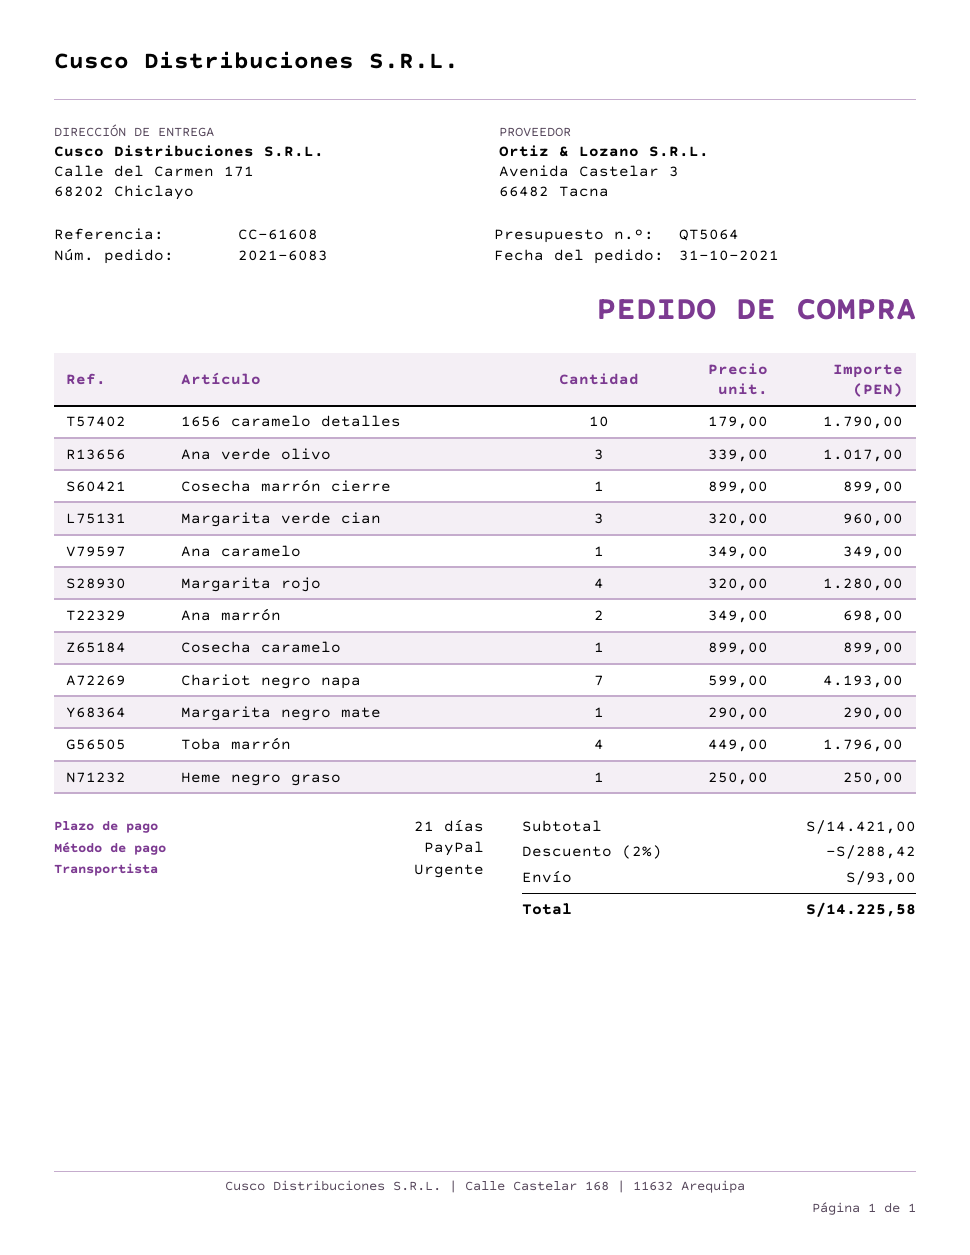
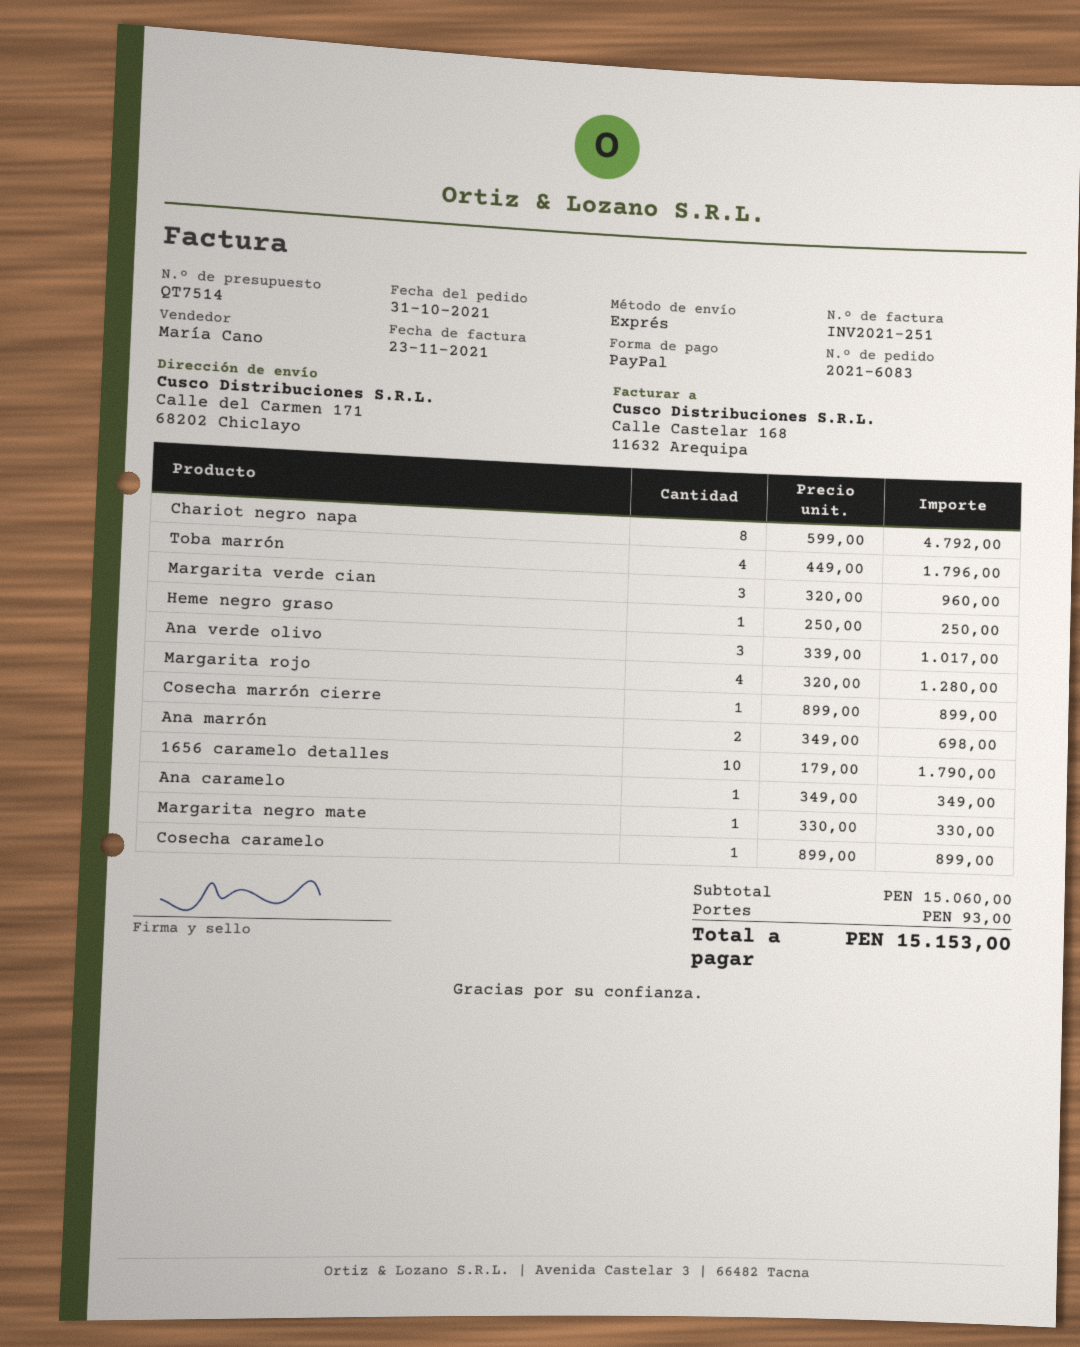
quote number: QT5064 -> QT7514
Chariot negro napa: 7 x 599.00 = 4193.00 -> 8 x 599.00 = 4792.00
Margarita negro mate: 1 x 290.00 = 290.00 -> 1 x 330.00 = 330.00
subtotal: 14421.00 -> 15060.00
discount: 2% = 288.42 -> none
total: 14225.58 -> 15153.00

